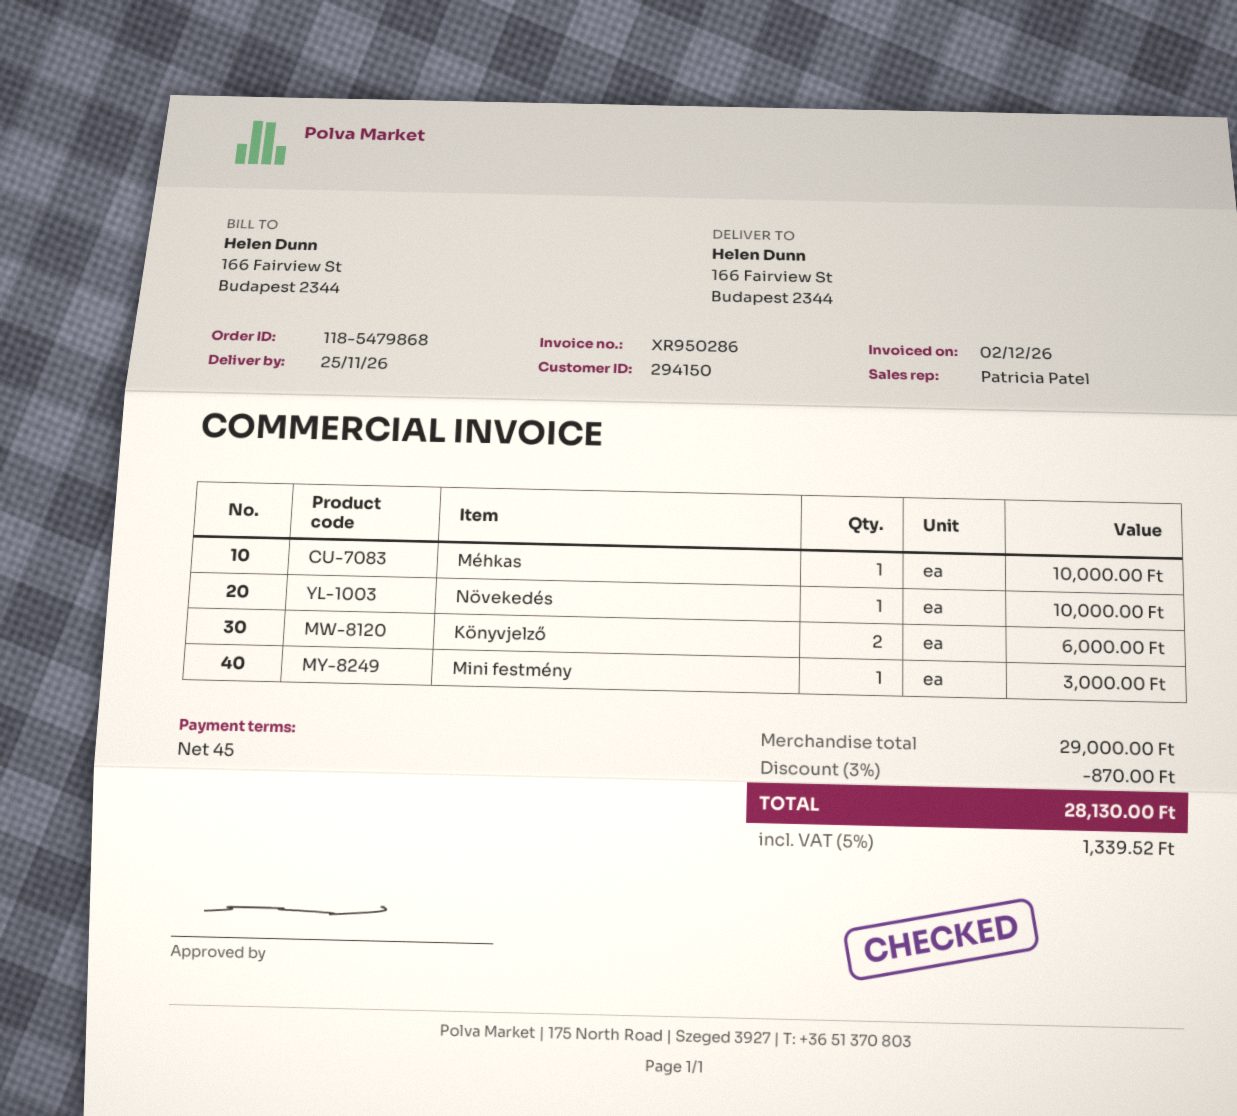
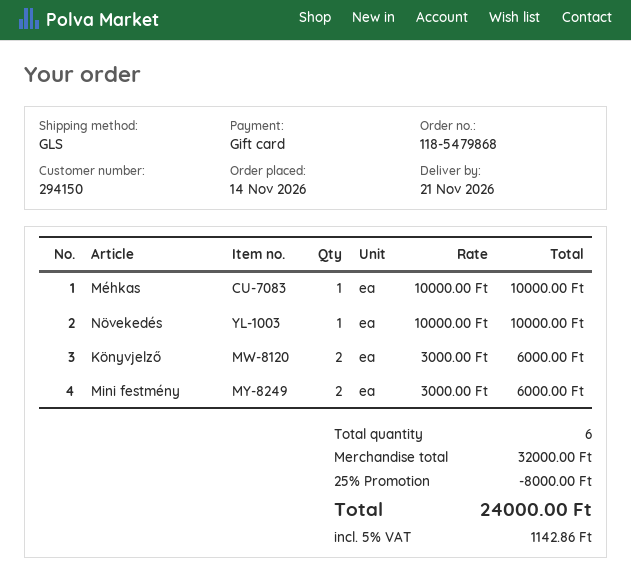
delivery date: 2026-11-25 -> 2026-11-21
Mini festmény: 1 for 3000.00 -> 2 for 6000.00
subtotal: 29000.00 -> 32000.00
discount: 3% = 870.00 -> 25% = 8000.00
tax: 5% = 1339.52 -> 5% = 1142.86
total: 28130.00 -> 24000.00

